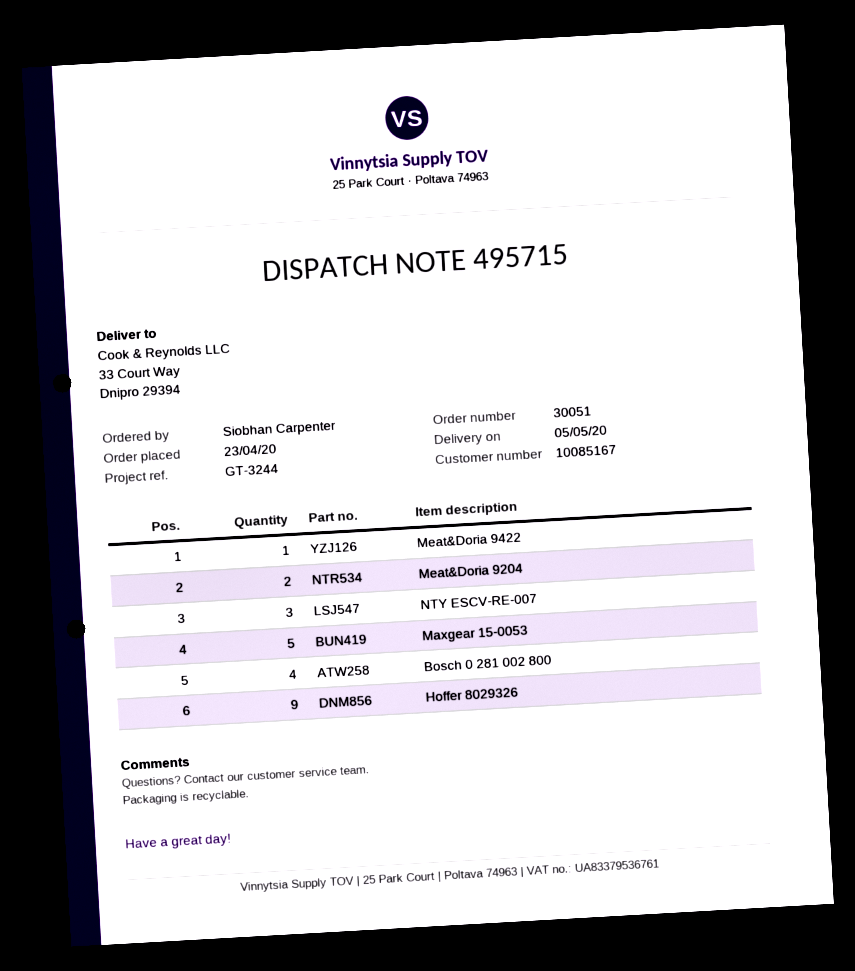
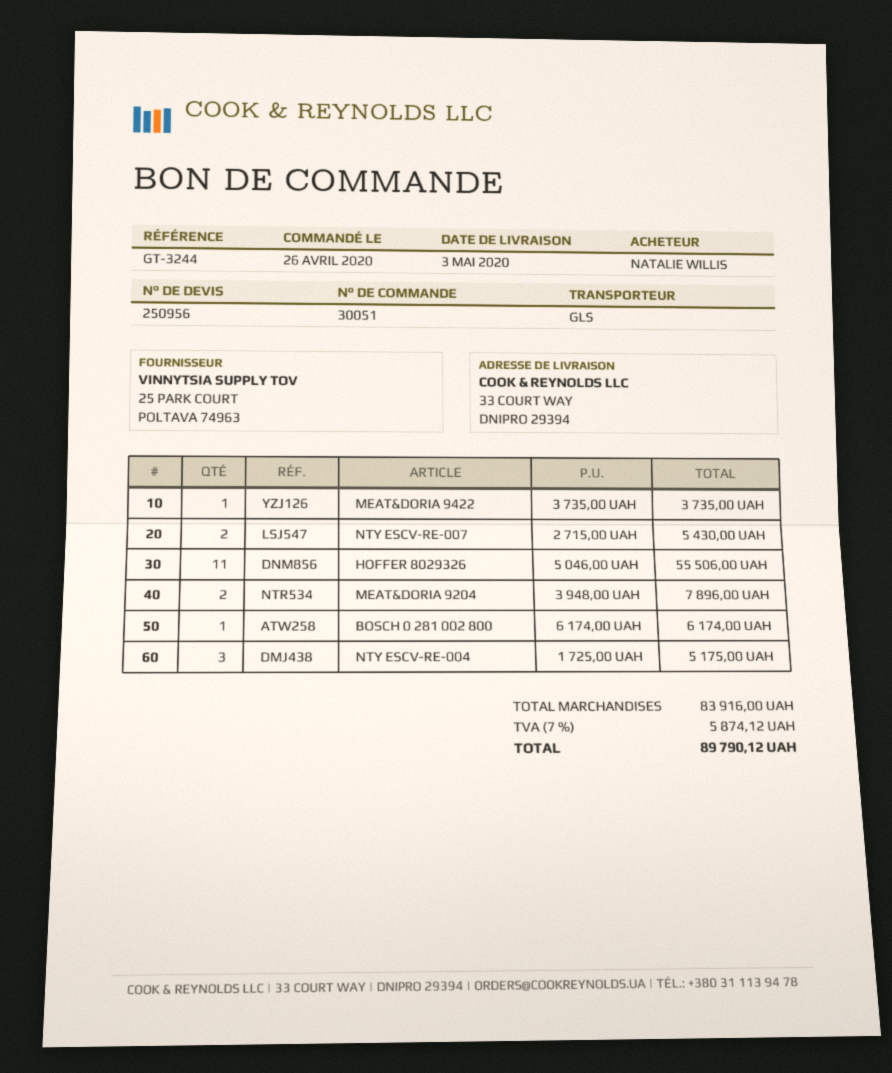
order date: 2020-04-23 -> 2020-04-26
delivery date: 2020-05-05 -> 2020-05-03
ordered by: Siobhan Carpenter -> NATALIE WILLIS
NTY ESCV-RE-007: 3 -> 2
Maxgear 15-0053: 5 -> none
Bosch 0 281 002 800: 4 -> 1
Hoffer 8029326: 9 -> 11
NTY ESCV-RE-004: none -> 3

